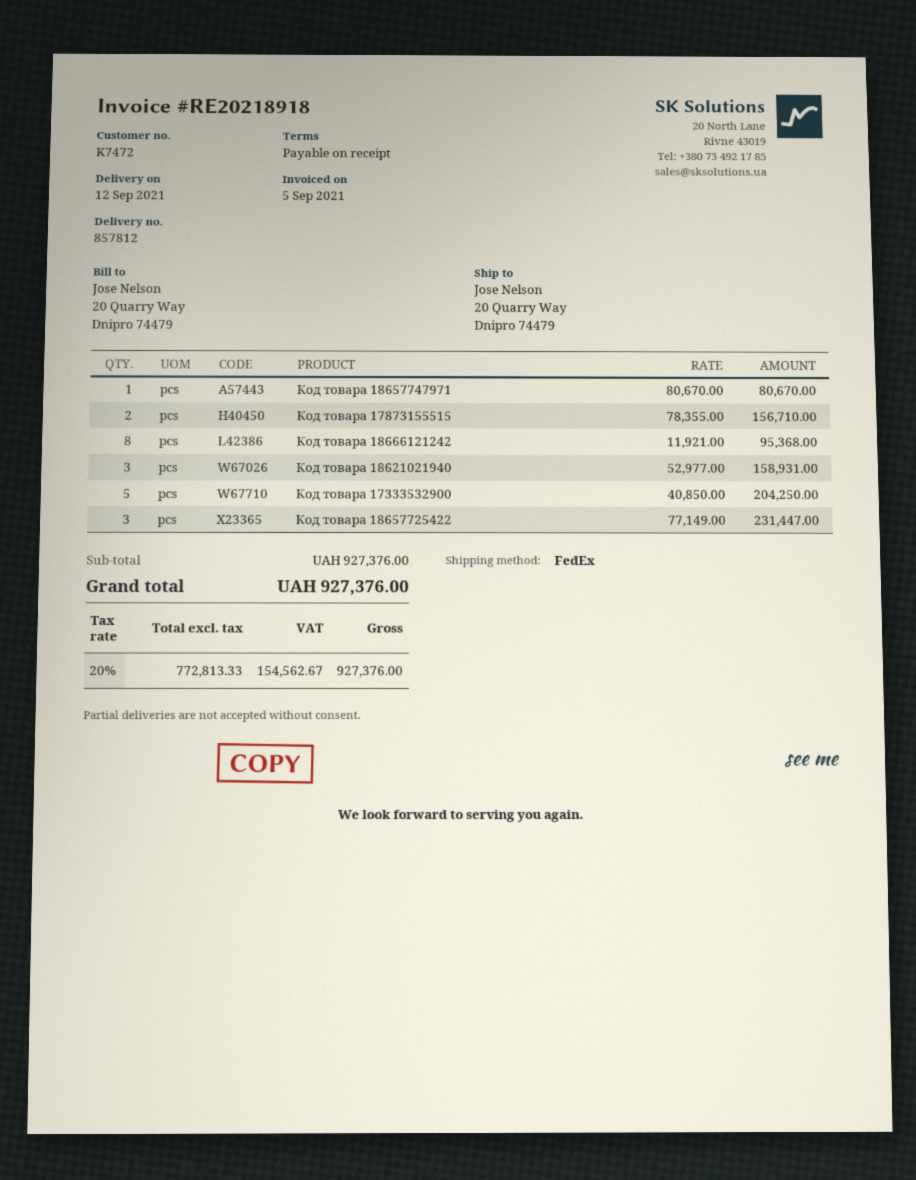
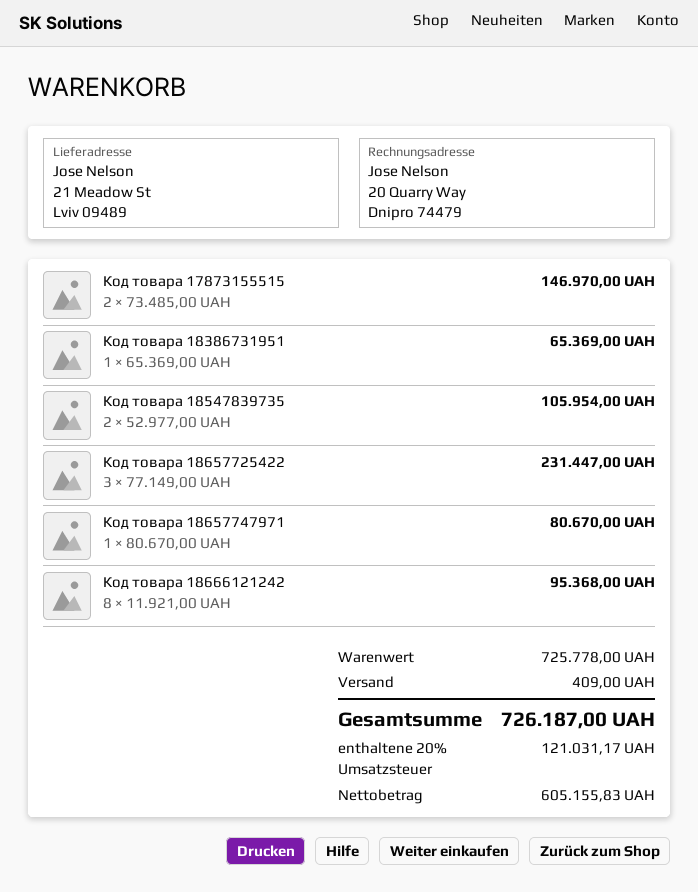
ship to: 20 Quarry Way, Dnipro 74479 -> 21 Meadow St, Lviv 09489
Код товара 17873155515: 2 x 78355.00 = 156710.00 -> 2 x 73485.00 = 146970.00
Код товара 18621021940: 3 x 52977.00 = 158931.00 -> none
Код товара 17333532900: 5 x 40850.00 = 204250.00 -> none
Код товара 18386731951: none -> 1 x 65369.00 = 65369.00
Код товара 18547839735: none -> 2 x 52977.00 = 105954.00
subtotal: 927376.00 -> 725778.00
shipping: none -> 409.00
net: 772813.33 -> 605155.83
tax: 20% = 154562.67 -> 20% = 121031.17
total: 927376.00 -> 726187.00

